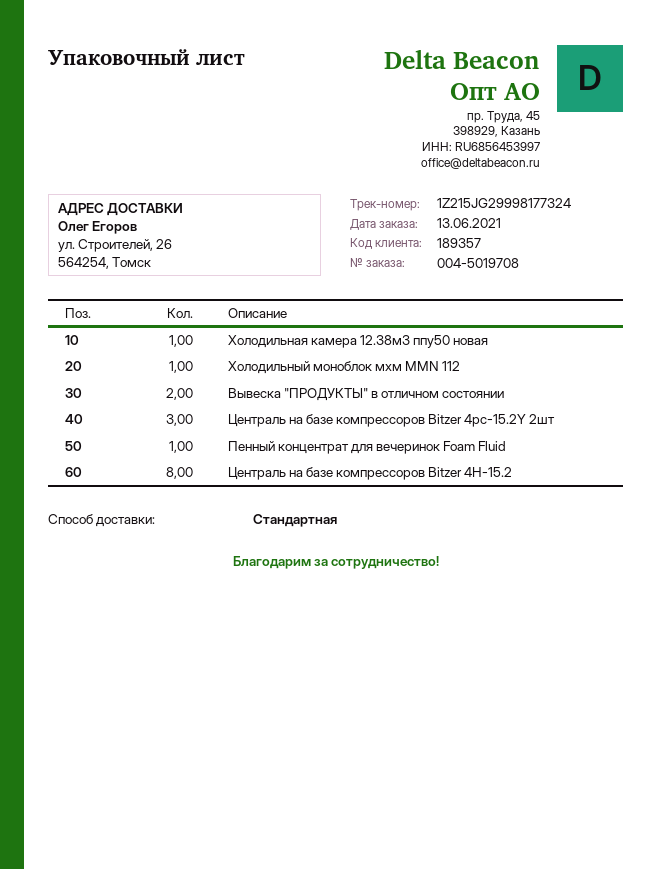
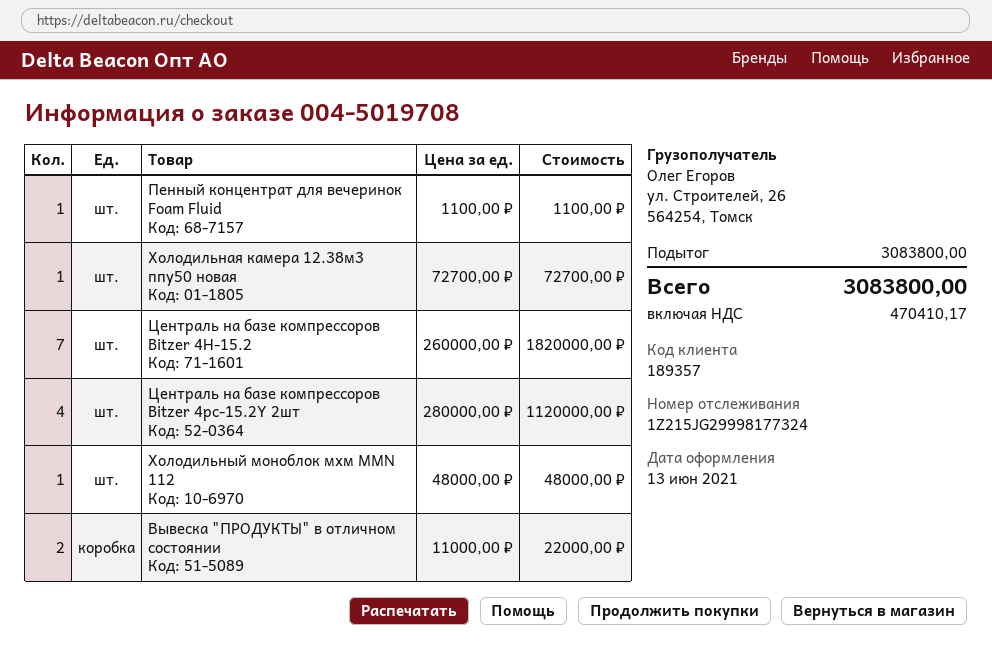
Централь на базе компрессоров Bitzer 4рс-15.2Y 2шт: 3 -> 4
Централь на базе компрессоров Bitzer 4Н-15.2: 8 -> 7

